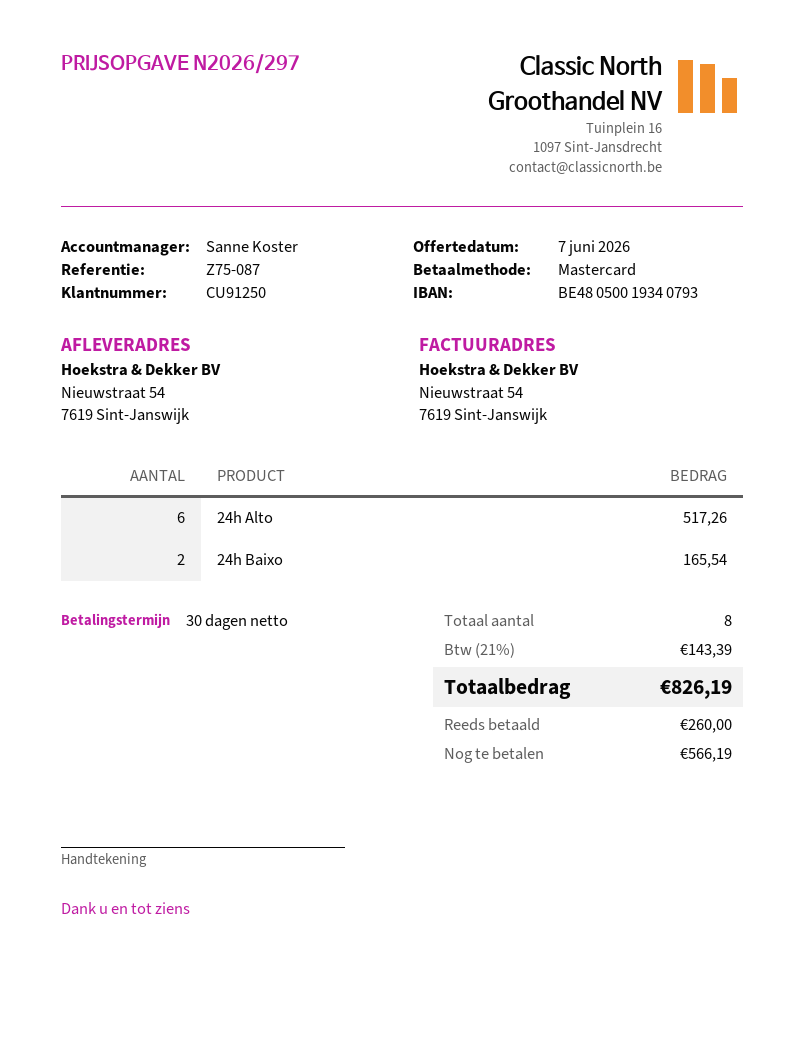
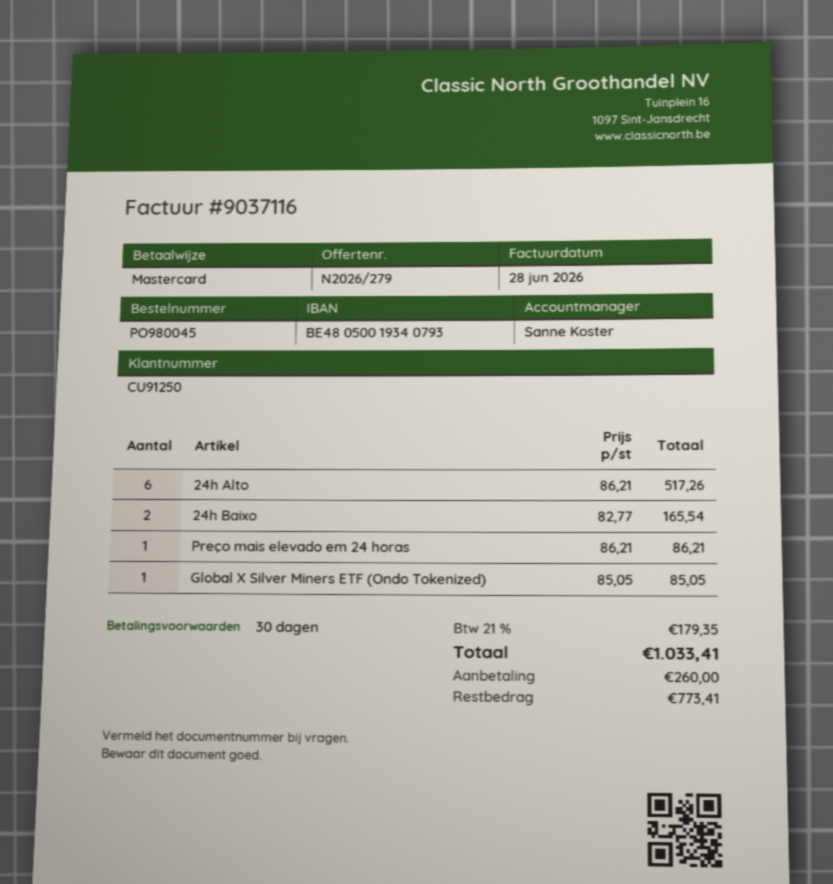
quote number: N2026/297 -> N2026/279
Preço mais elevado em 24 horas: none -> 1 for 86.21
Global X Silver Miners ETF (Ondo Tokenized): none -> 1 for 85.05
tax: 21% = 143.39 -> 21% = 179.35
total: 826.19 -> 1033.41
balance: 566.19 -> 773.41

